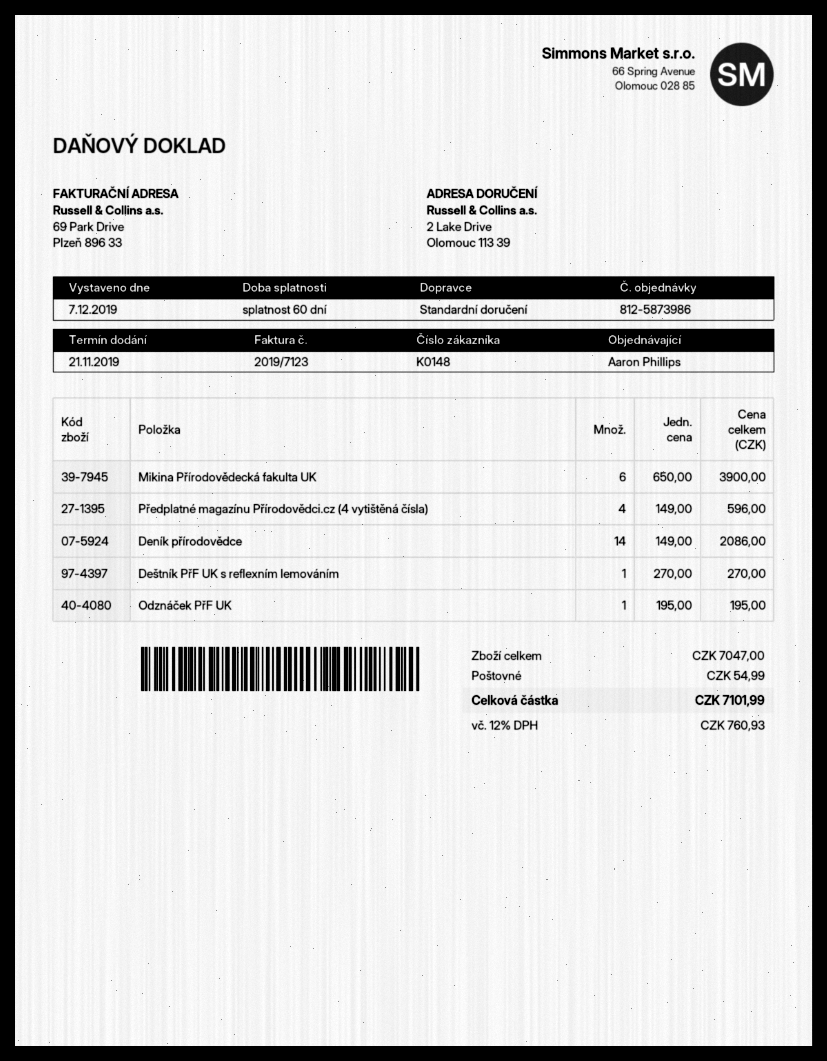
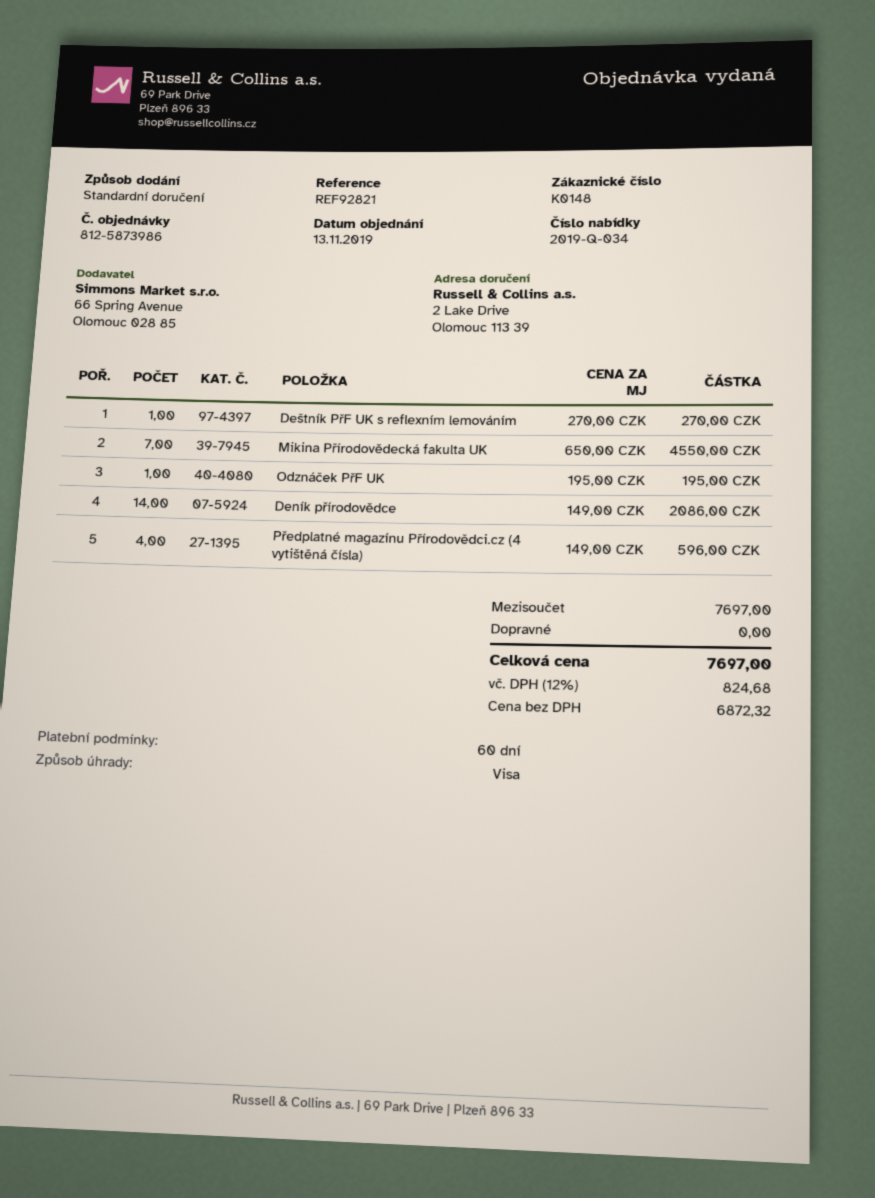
Mikina Přírodovědecká fakulta UK: 6 x 650.00 = 3900.00 -> 7 x 650.00 = 4550.00
subtotal: 7047.00 -> 7697.00
shipping: 54.99 -> 0.00
tax: 12% = 760.93 -> 12% = 824.68
total: 7101.99 -> 7697.00

